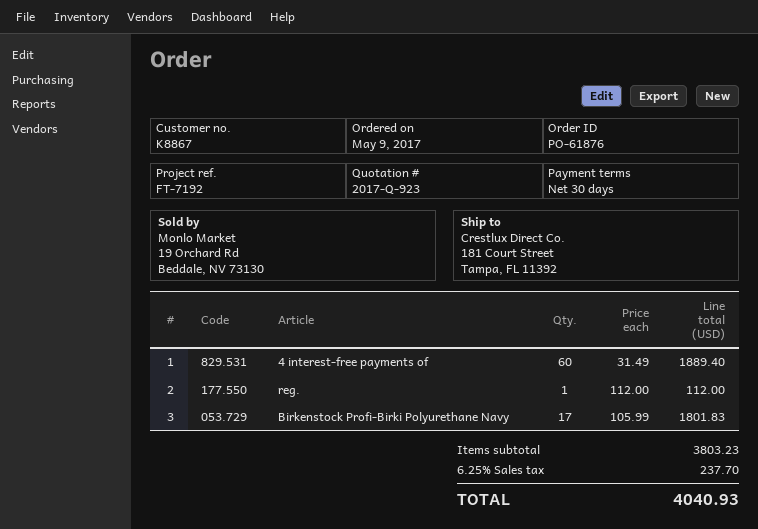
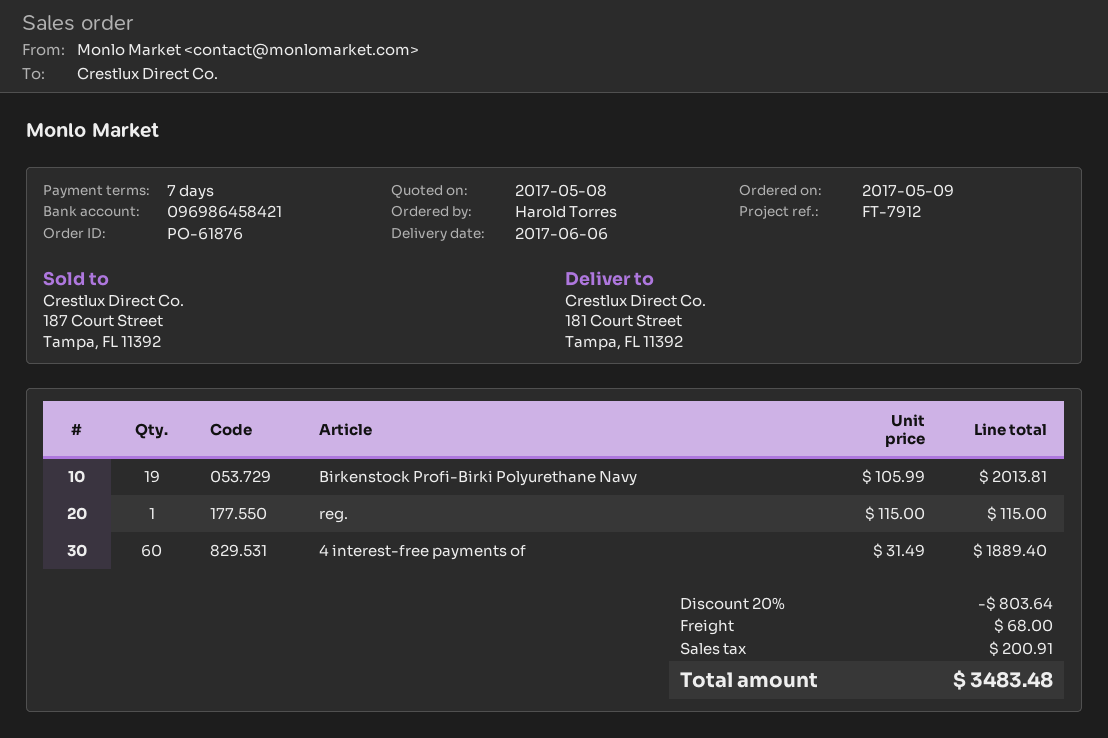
payment terms: 30 days -> 7 days
reference: FT-7192 -> FT-7912
reg.: 1 x 112.00 = 112.00 -> 1 x 115.00 = 115.00
Birkenstock Profi-Birki Polyurethane Navy: 17 x 105.99 = 1801.83 -> 19 x 105.99 = 2013.81
discount: none -> 20% = 803.64
shipping: none -> 68.00
tax: 237.70 -> 200.91
total: 4040.93 -> 3483.48

